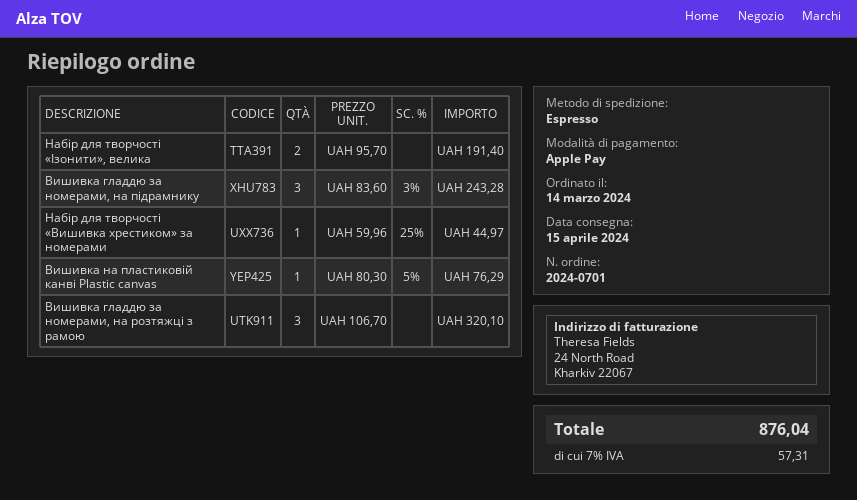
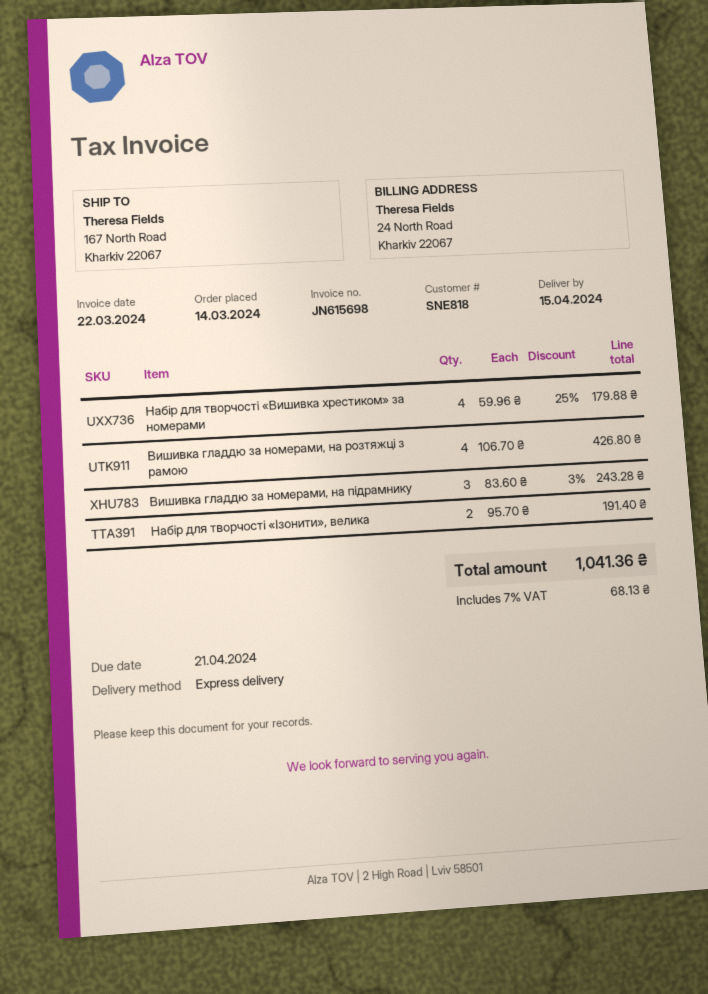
Набір для творчості «Вишивка хрестиком» за номерами: 1 x 59.96 - 25% = 44.97 -> 4 x 59.96 - 25% = 179.88
Вишивка на пластиковій канві Plastic canvas: 1 x 80.30 - 5% = 76.29 -> none
Вишивка гладдю за номерами, на розтяжці з рамою: 3 x 106.70 = 320.10 -> 4 x 106.70 = 426.80
tax: 7% = 57.31 -> 7% = 68.13
total: 876.04 -> 1041.36

